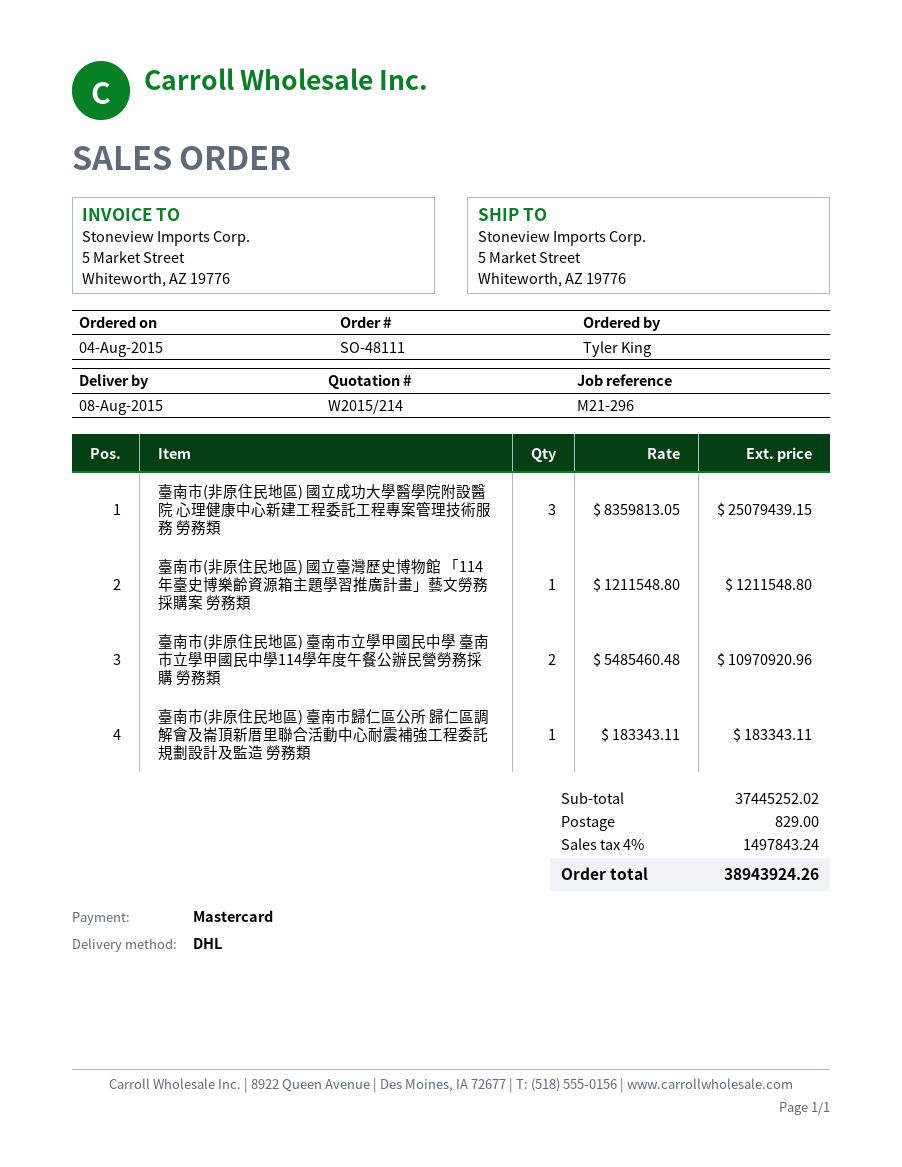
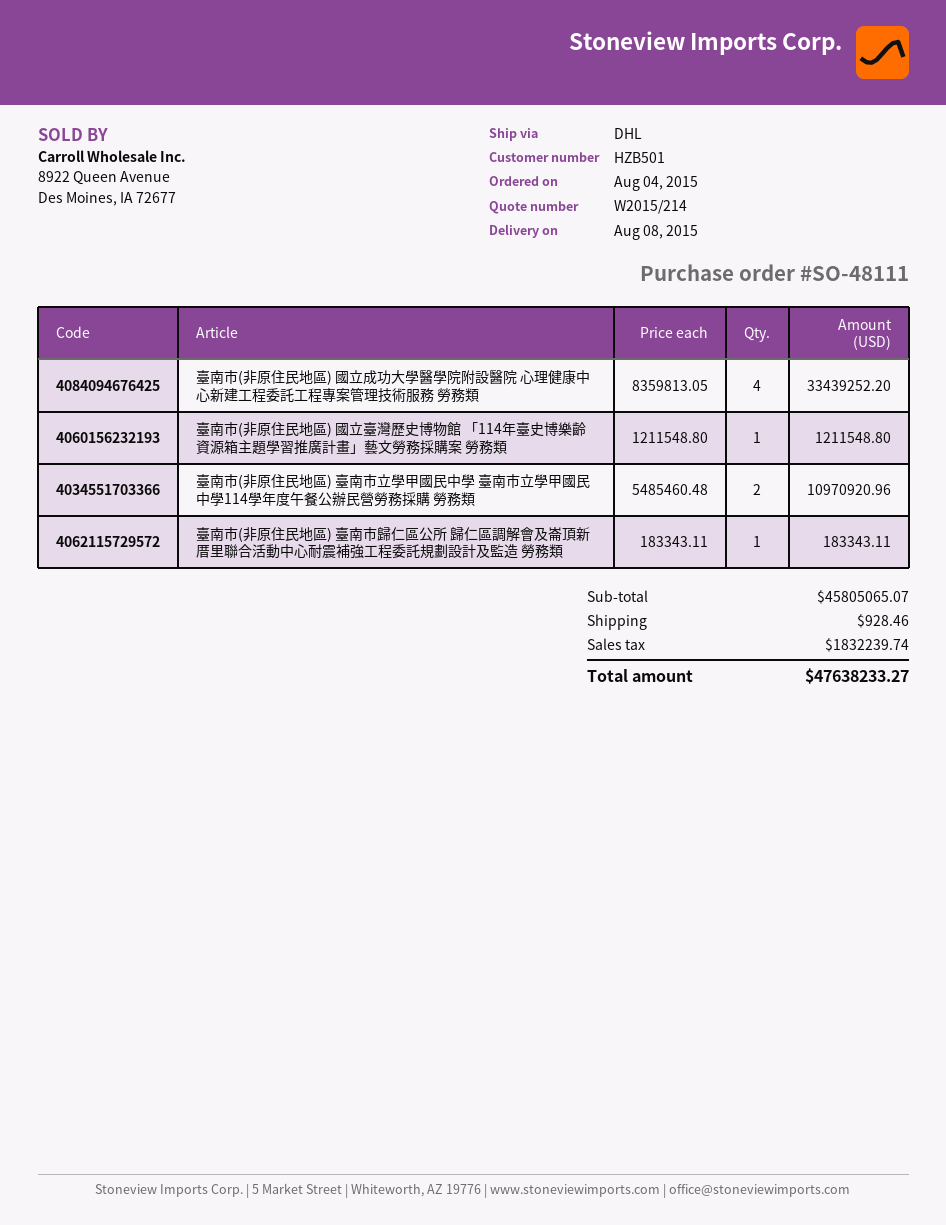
臺南市(非原住民地區) 國立成功大學醫學院附設醫院 心理健康中心新建工程委託工程專案管理技術服務 勞務類: 3 x 8359813.05 = 25079439.15 -> 4 x 8359813.05 = 33439252.20
subtotal: 37445252.02 -> 45805065.07
shipping: 829.00 -> 928.46
tax: 1497843.24 -> 1832239.74
total: 38943924.26 -> 47638233.27

